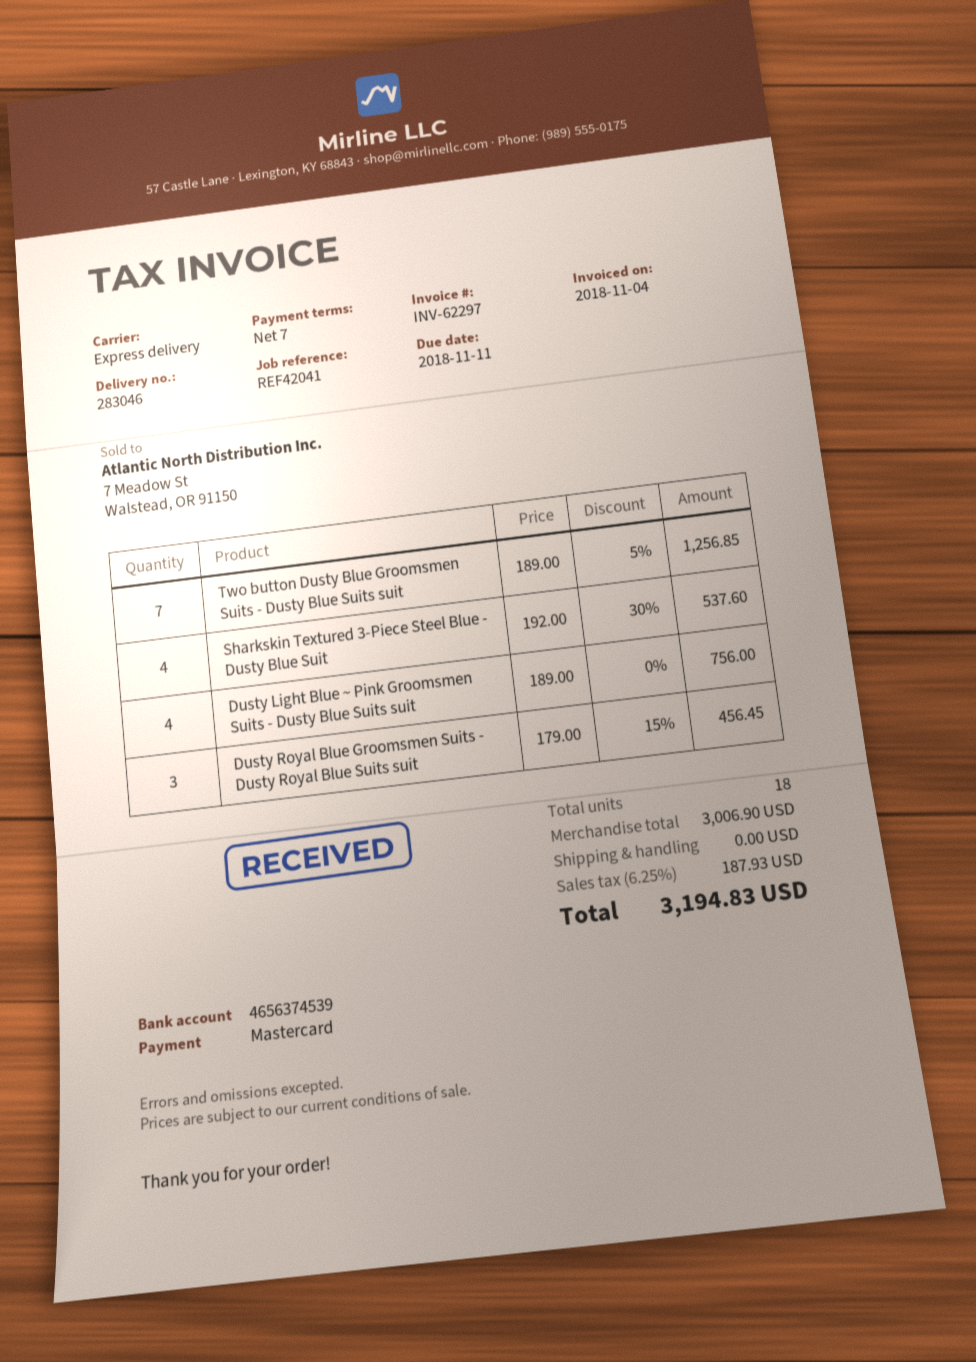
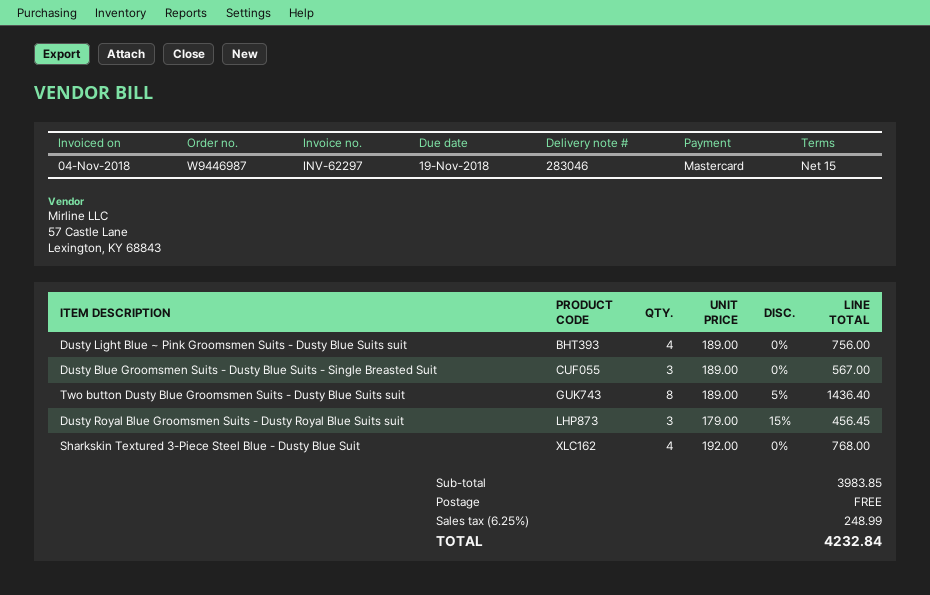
payment terms: 7 days -> 15 days
due date: 2018-11-11 -> 2018-11-19
Two button Dusty Blue Groomsmen Suits - Dusty Blue Suits suit: 7 x 189.00 - 5% = 1256.85 -> 8 x 189.00 - 5% = 1436.40
Sharkskin Textured 3-Piece Steel Blue - Dusty Blue Suit: 4 x 192.00 - 30% = 537.60 -> 4 x 192.00 = 768.00
Dusty Blue Groomsmen Suits - Dusty Blue Suits - Single Breasted Suit: none -> 3 x 189.00 = 567.00
subtotal: 3006.90 -> 3983.85
tax: 6.25% = 187.93 -> 6.25% = 248.99
total: 3194.83 -> 4232.84

